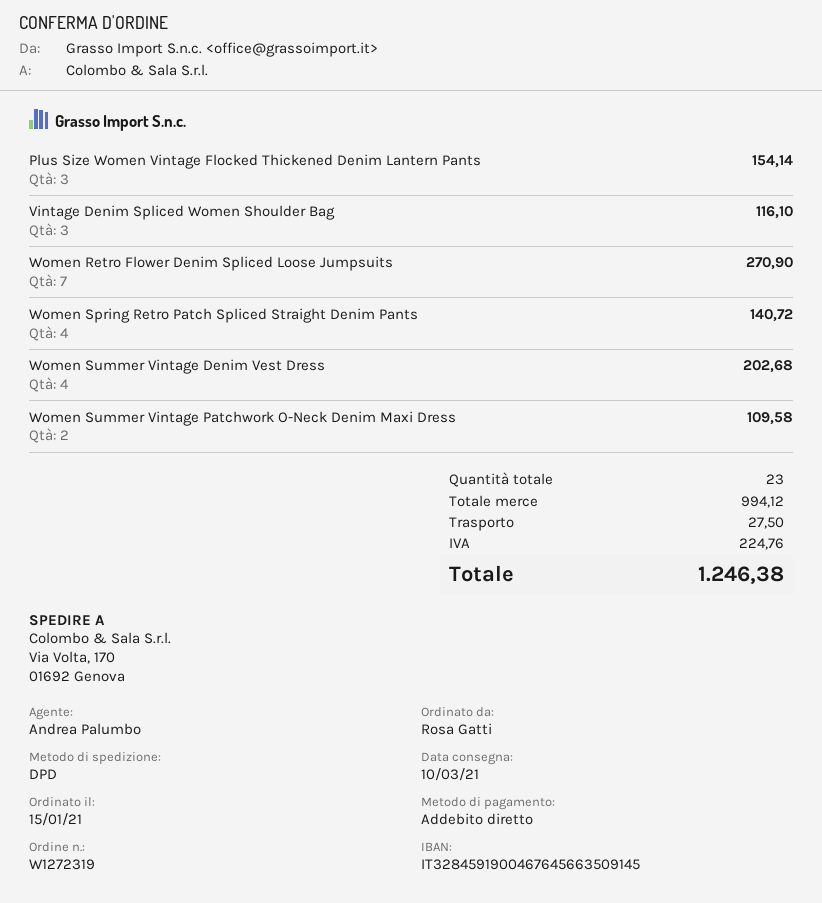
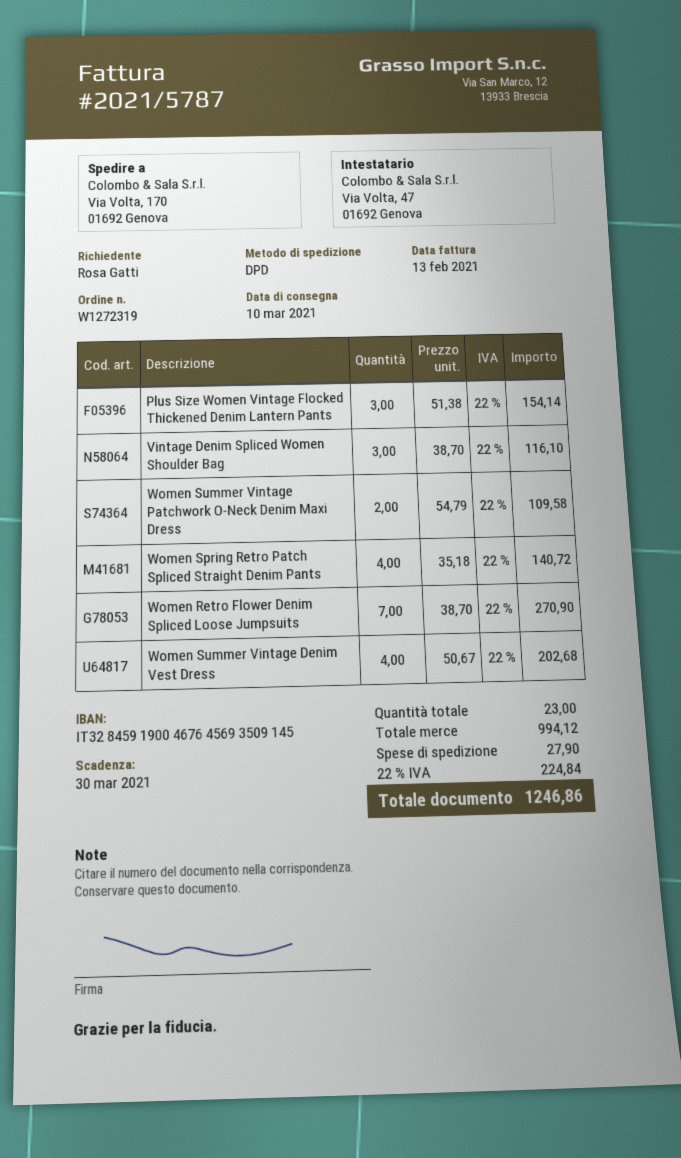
bank account: IT3284591900467645663509145 -> IT3284591900467645693509145
shipping: 27.50 -> 27.90
tax: 224.76 -> 224.84
total: 1246.38 -> 1246.86

